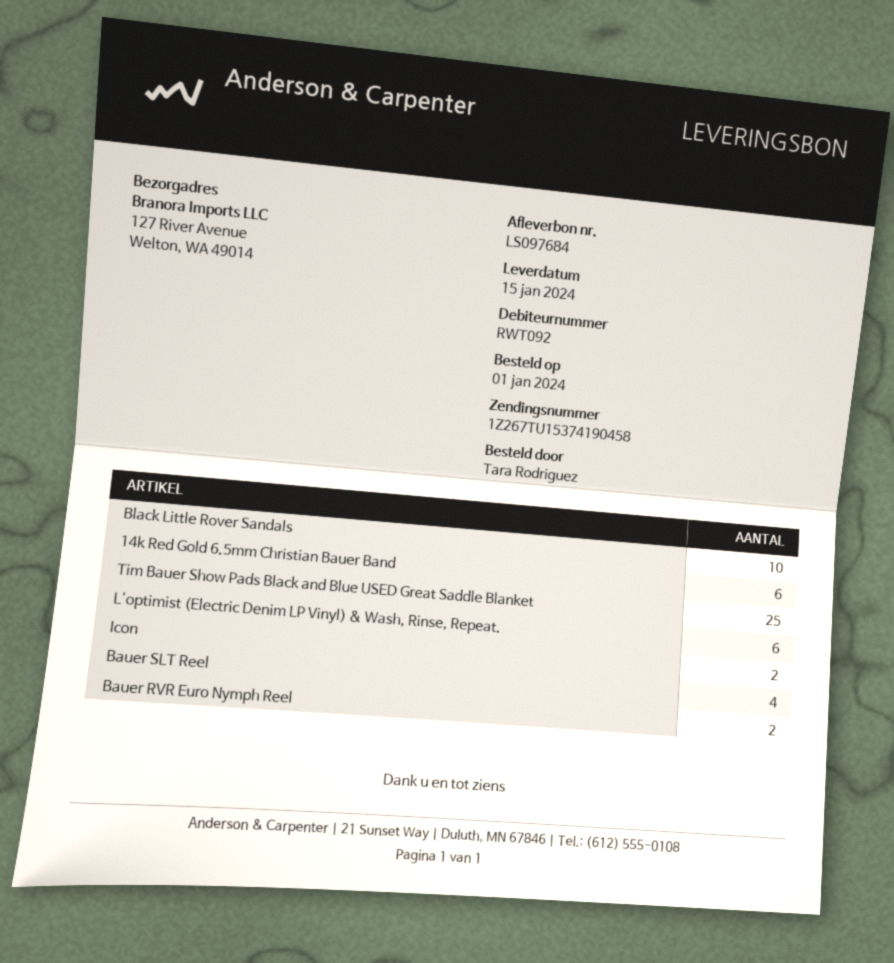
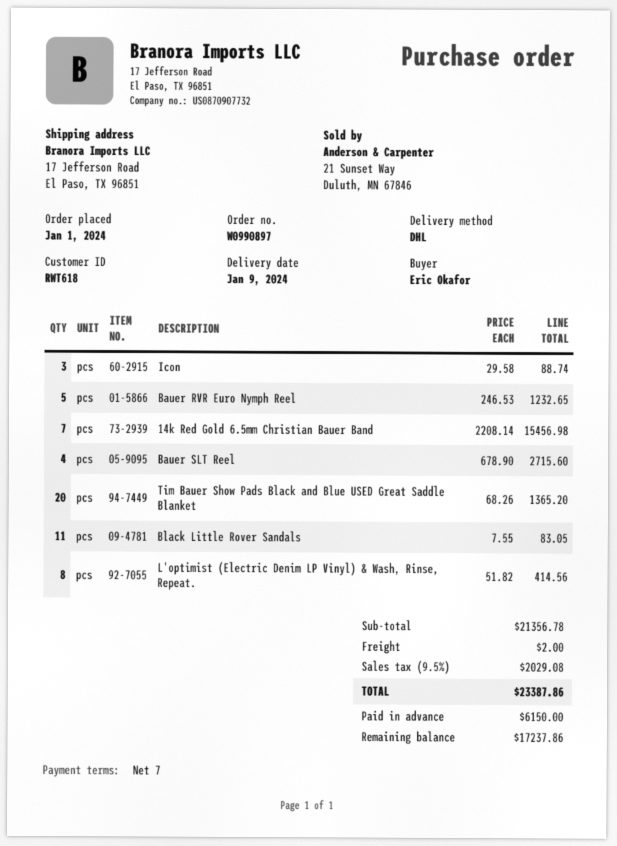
delivery date: 2024-01-15 -> 2024-01-09
customer number: RWT092 -> RWT618
ordered by: Tara Rodriguez -> Eric Okafor
ship to: 127 River Avenue, Welton, WA 49014 -> 17 Jefferson Road, El Paso, TX 96851
Black Little Rover Sandals: 10 -> 11
14k Red Gold 6.5mm Christian Bauer Band: 6 -> 7
Tim Bauer Show Pads Black and Blue USED Great Saddle Blanket: 25 -> 20
L'optimist (Electric Denim LP Vinyl) & Wash, Rinse, Repeat.: 6 -> 8
Icon: 2 -> 3
Bauer RVR Euro Nymph Reel: 2 -> 5

